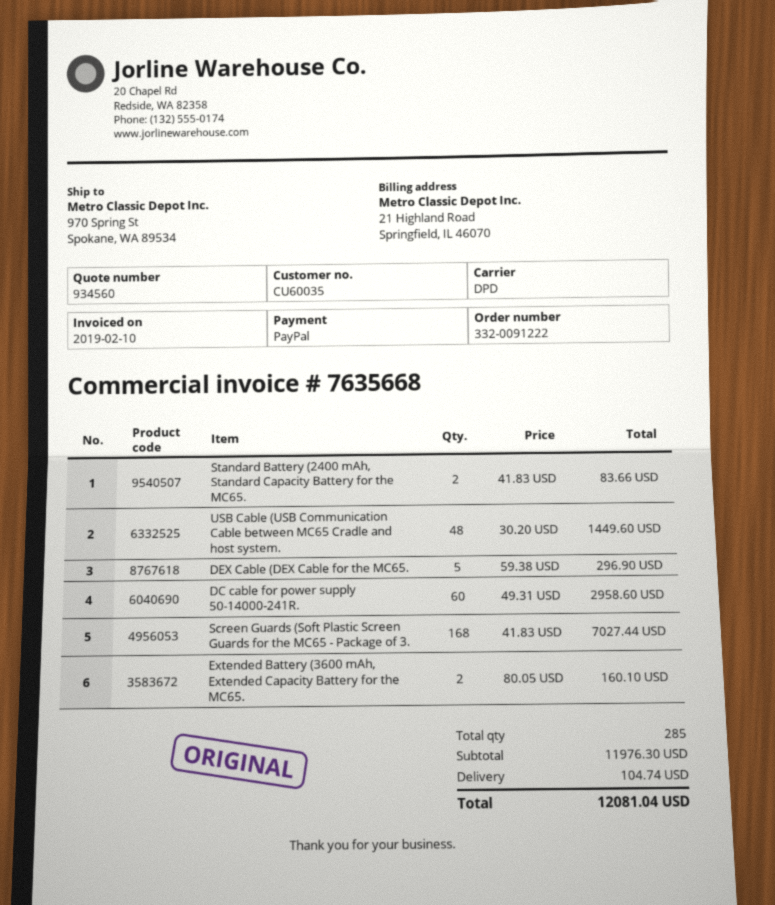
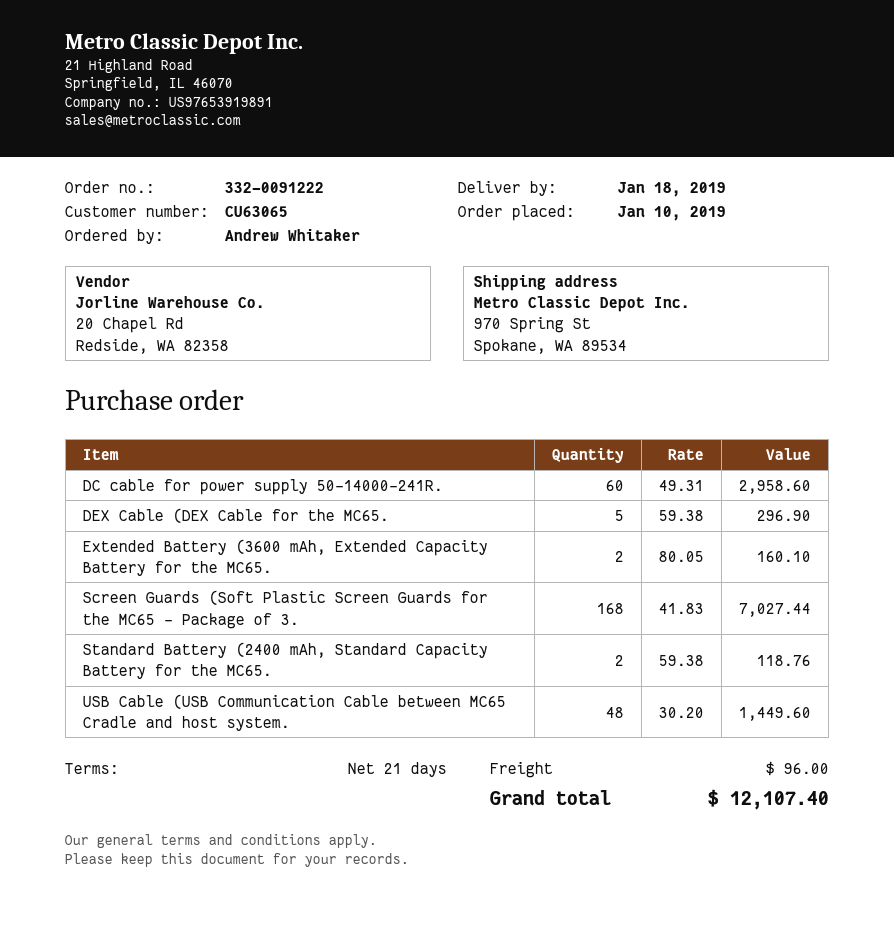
customer number: CU60035 -> CU63065
Standard Battery (2400 mAh, Standard Capacity Battery for the MC65.: 2 x 41.83 = 83.66 -> 2 x 59.38 = 118.76
shipping: 104.74 -> 96.00
total: 12081.04 -> 12107.40

